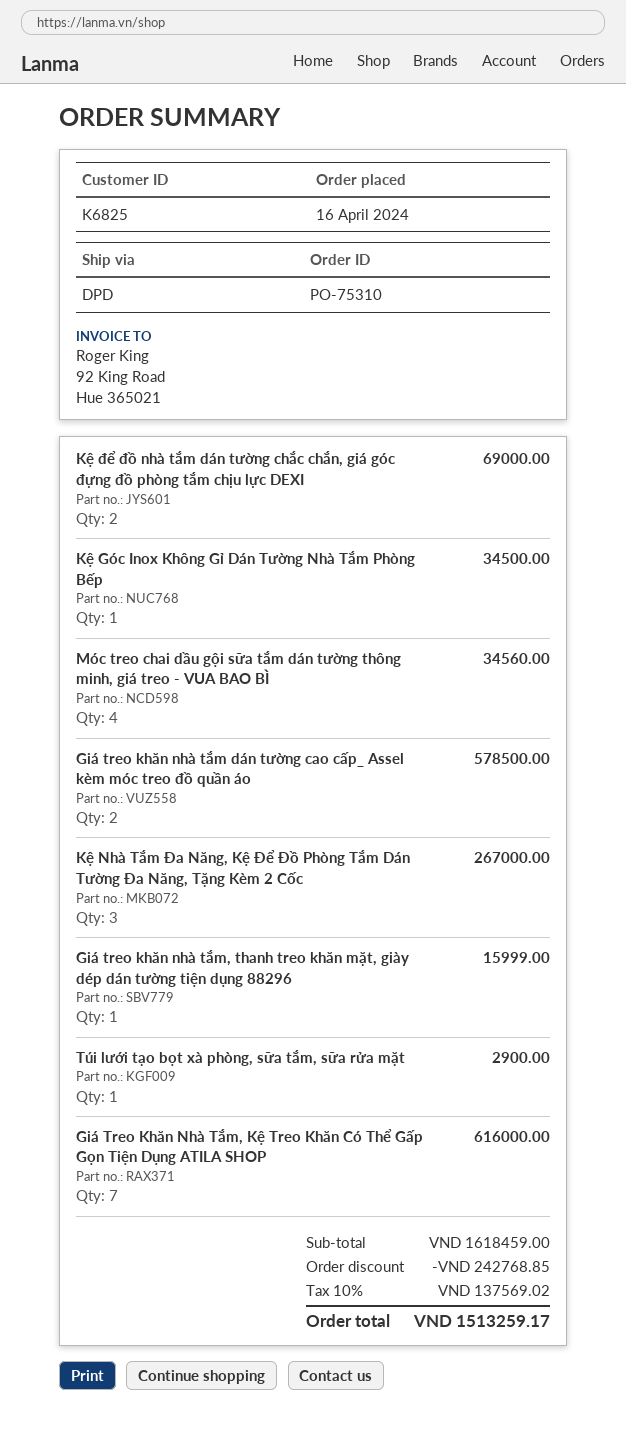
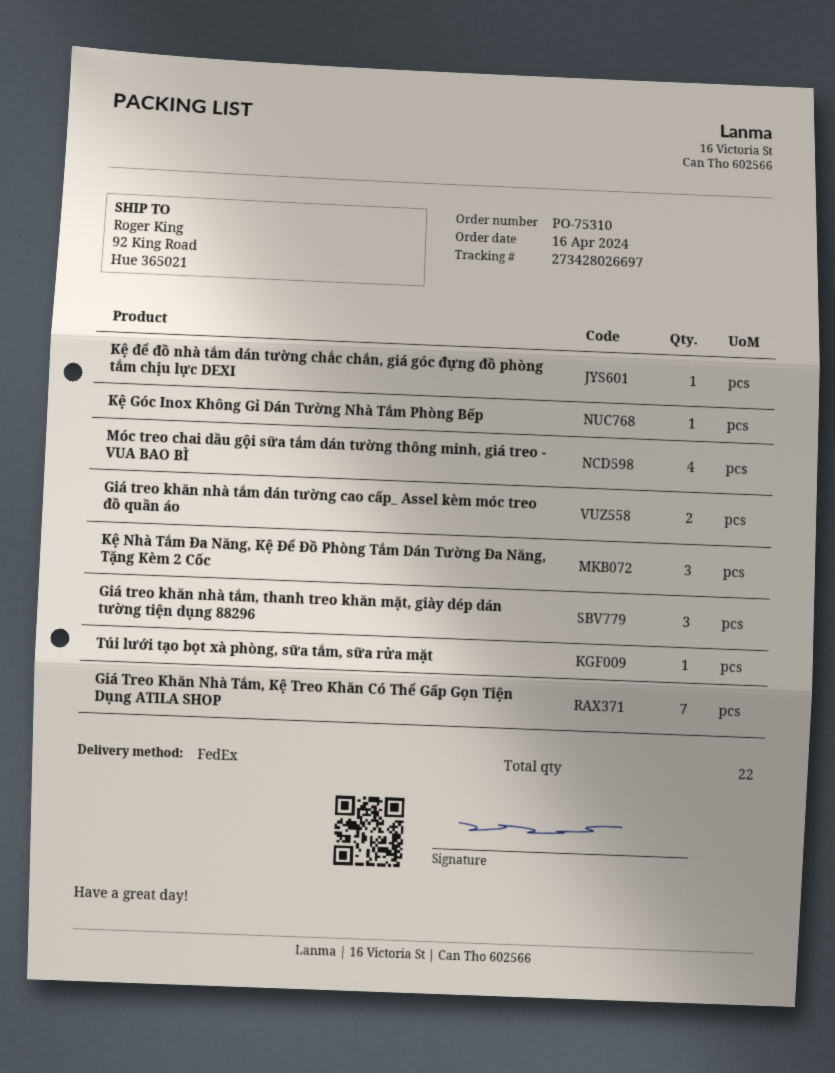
shipping method: DPD -> FedEx
Kệ để đồ nhà tắm dán tường chắc chắn, giá góc đựng đồ phòng tắm chịu lực DEXI: 2 -> 1
Giá treo khăn nhà tắm, thanh treo khăn mặt, giày dép dán tường tiện dụng 88296: 1 -> 3

